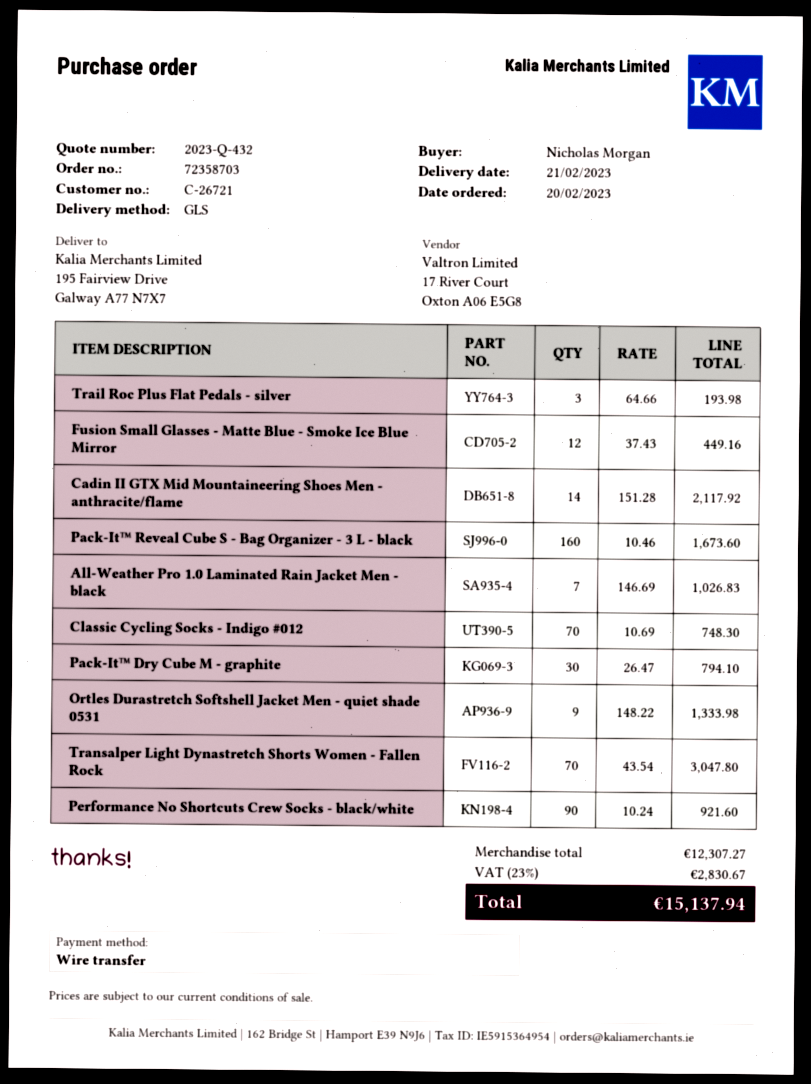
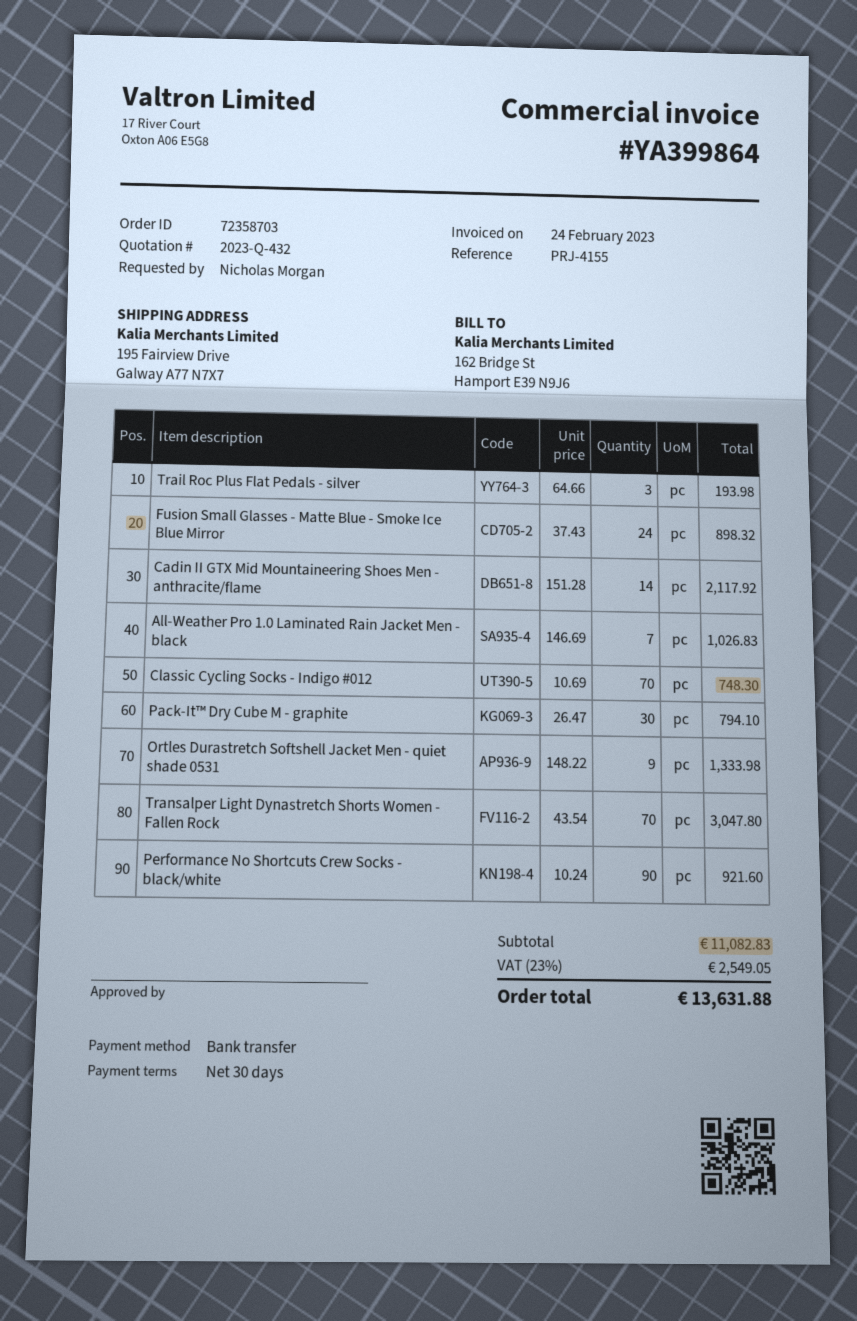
Fusion Small Glasses - Matte Blue - Smoke Ice Blue Mirror: 12 x 37.43 = 449.16 -> 24 x 37.43 = 898.32
Pack-It™ Reveal Cube S - Bag Organizer - 3 L - black: 160 x 10.46 = 1673.60 -> none
subtotal: 12307.27 -> 11082.83
tax: 23% = 2830.67 -> 23% = 2549.05
total: 15137.94 -> 13631.88

